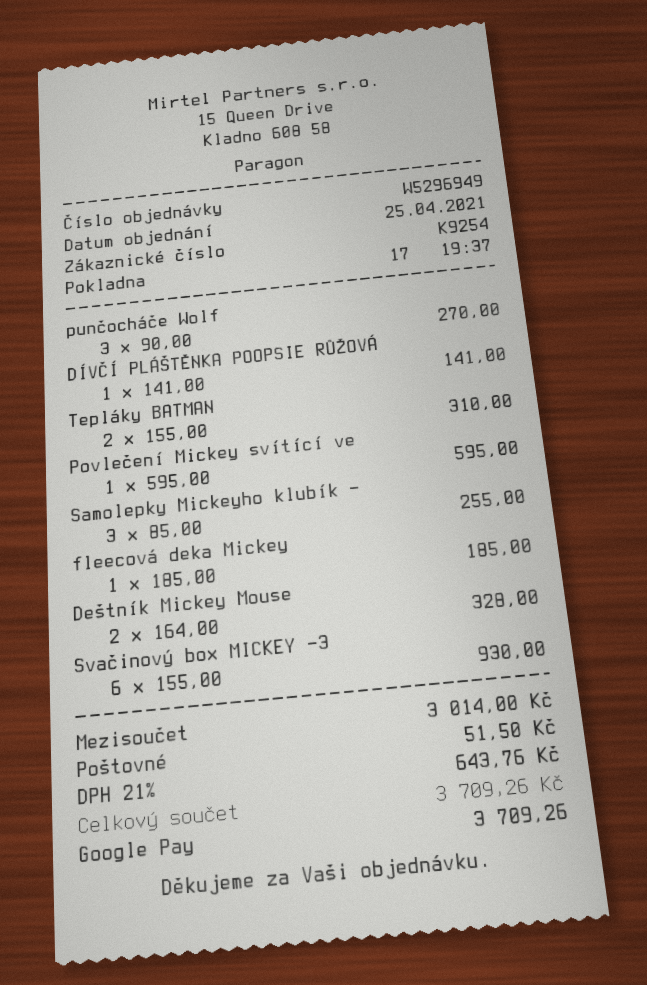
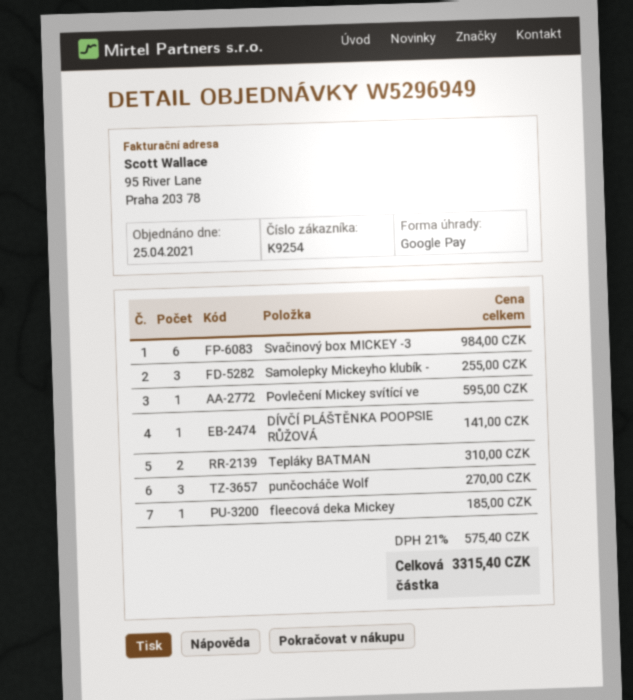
Deštník Mickey Mouse: 2 for 328.00 -> none
Svačinový box MICKEY -3: 6 for 930.00 -> 6 for 984.00
shipping: 51.50 -> none
tax: 21% = 643.76 -> 21% = 575.40
total: 3709.26 -> 3315.40

